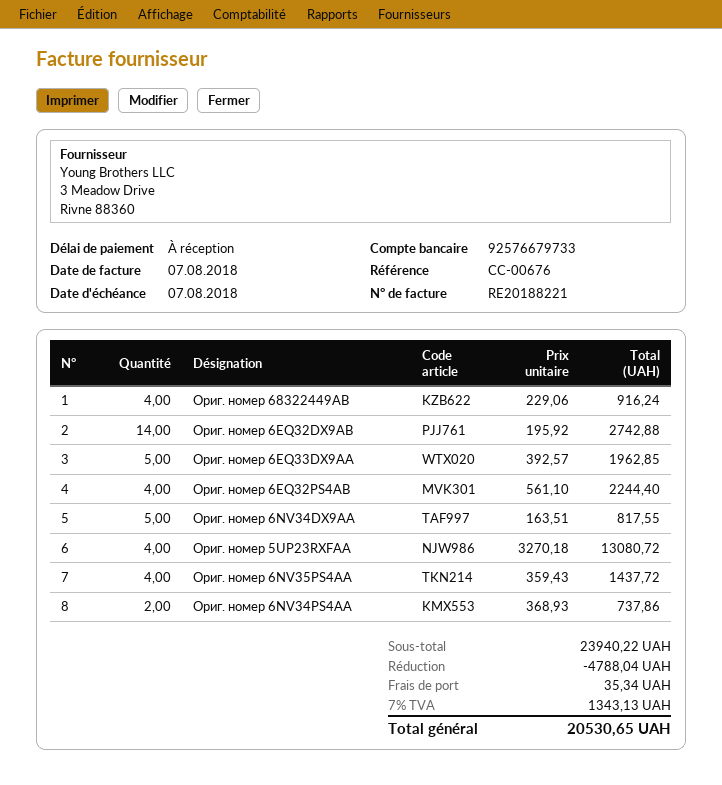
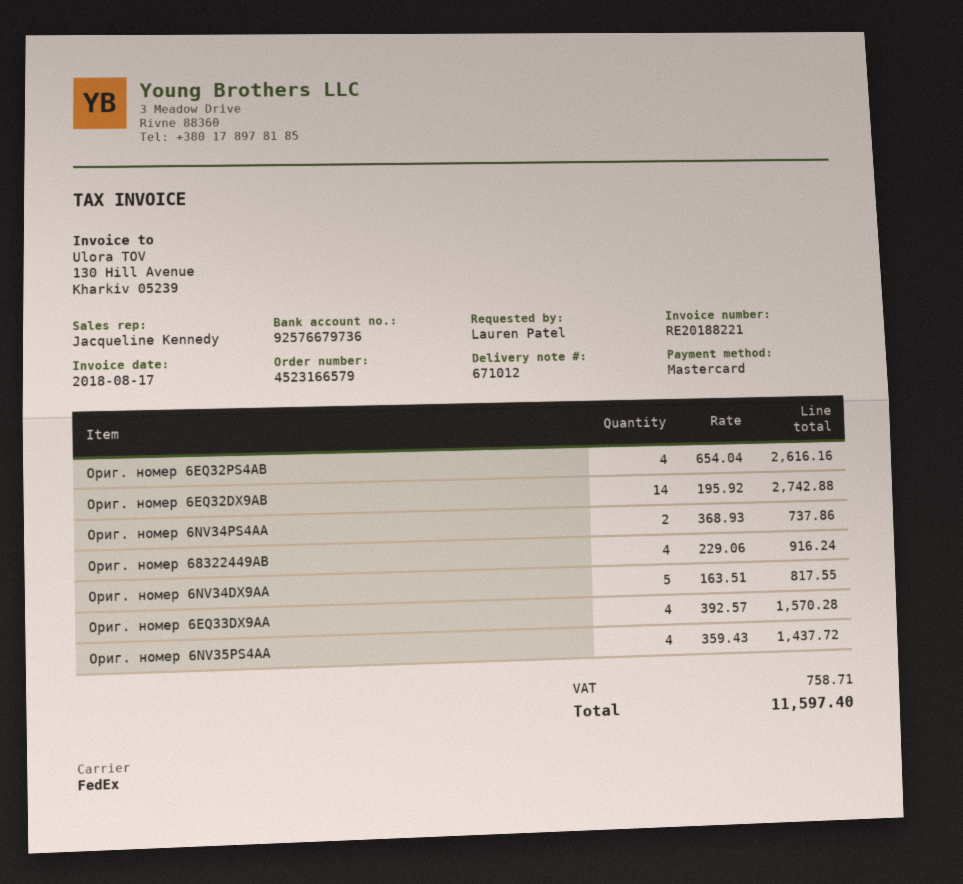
invoice date: 2018-08-07 -> 2018-08-17
bank account: 92576679733 -> 92576679736
Ориг. номер 6EQ33DX9AA: 5 x 392.57 = 1962.85 -> 4 x 392.57 = 1570.28
Ориг. номер 6EQ32PS4AB: 4 x 561.10 = 2244.40 -> 4 x 654.04 = 2616.16
Ориг. номер 5UP23RXFAA: 4 x 3270.18 = 13080.72 -> none
discount: 4788.04 -> none
shipping: 35.34 -> none
tax: 1343.13 -> 758.71
total: 20530.65 -> 11597.40

